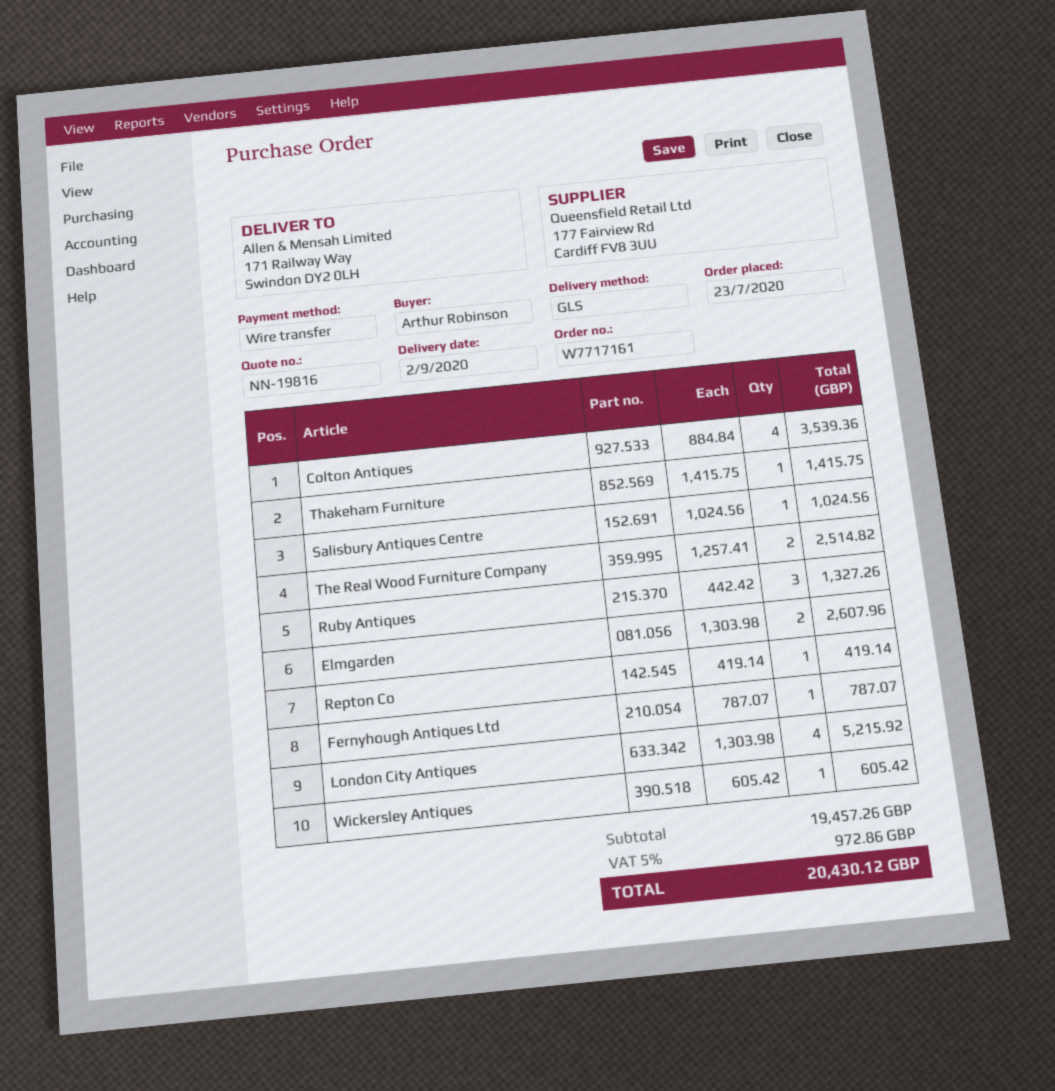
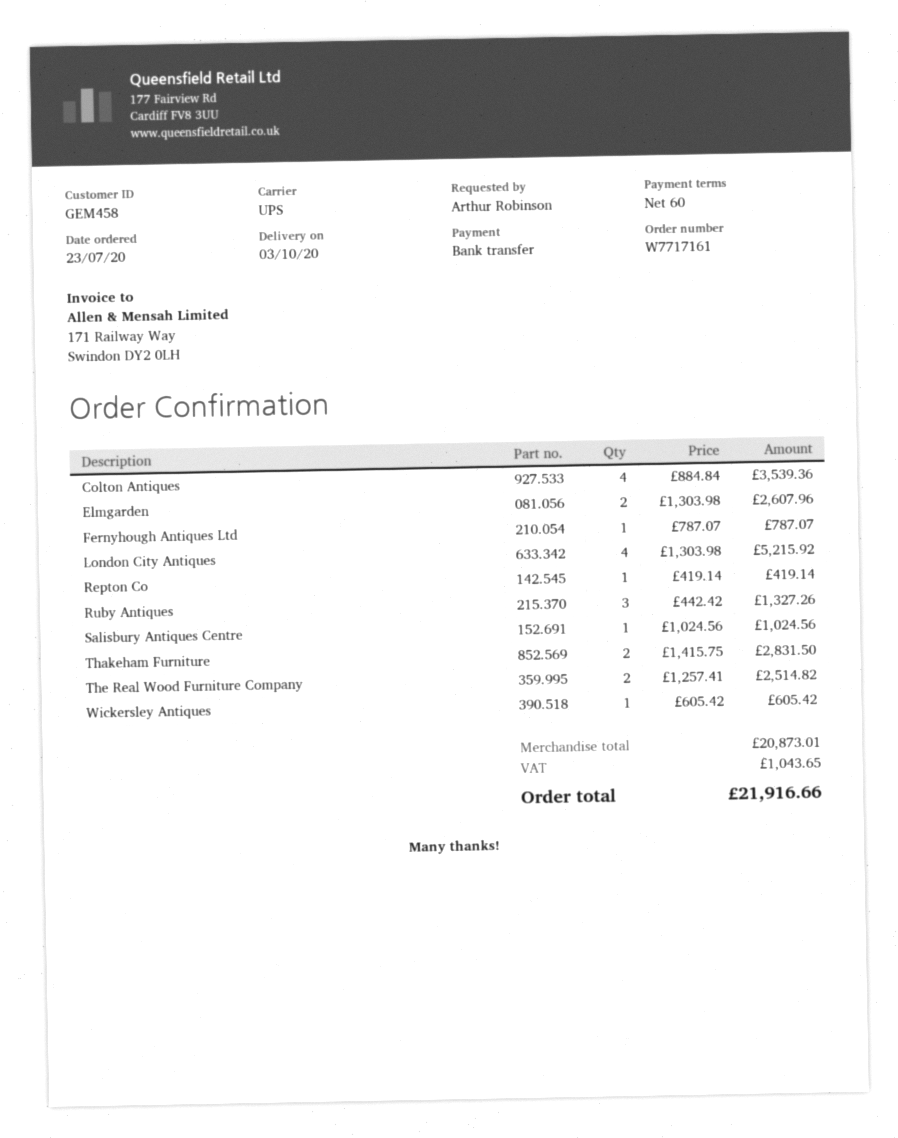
delivery date: 2020-09-02 -> 2020-10-03
shipping method: GLS -> UPS
Thakeham Furniture: 1 x 1415.75 = 1415.75 -> 2 x 1415.75 = 2831.50
subtotal: 19457.26 -> 20873.01
tax: 972.86 -> 1043.65
total: 20430.12 -> 21916.66

